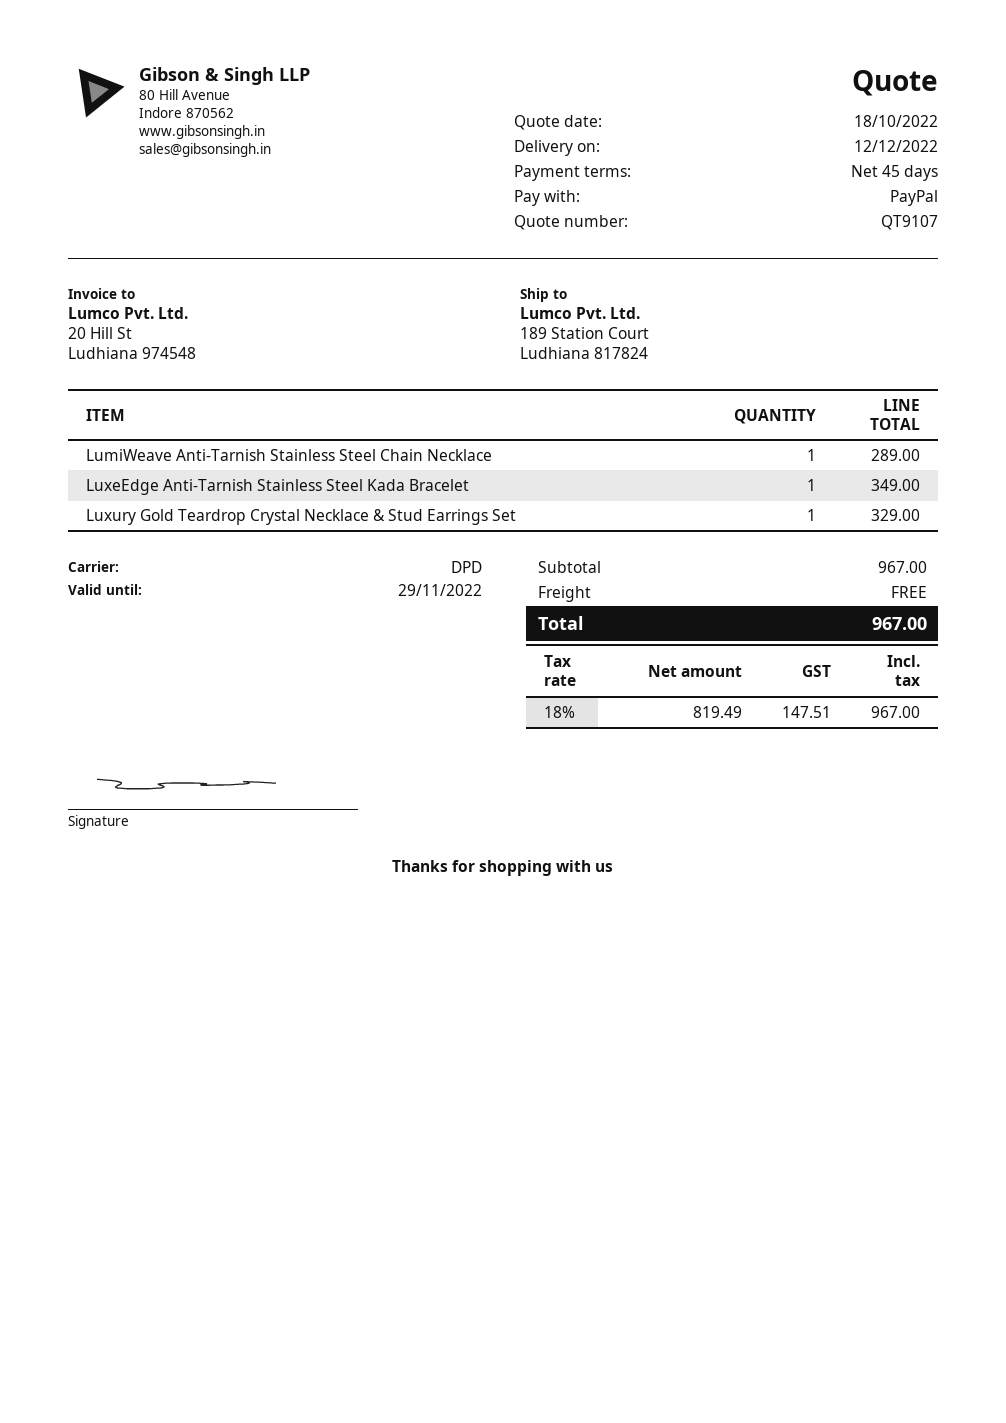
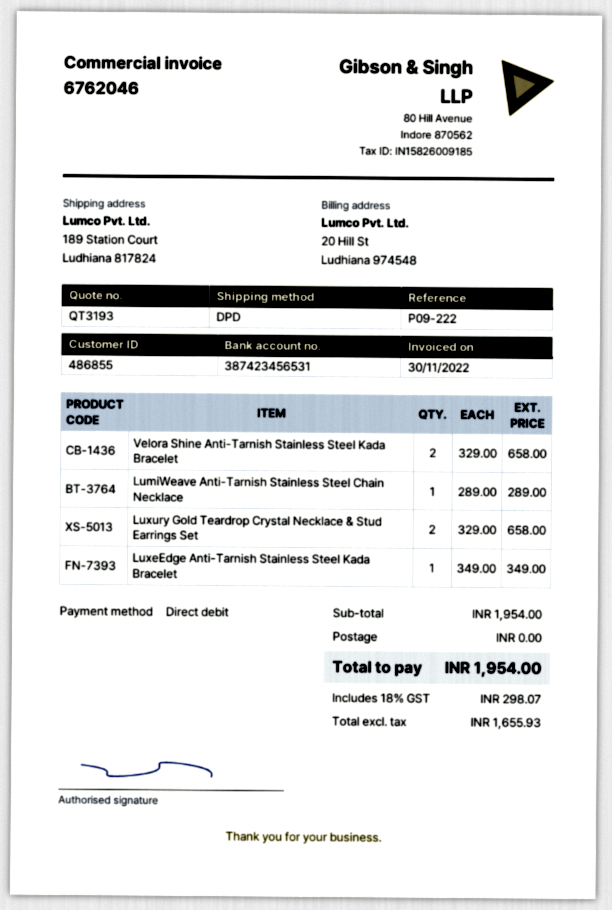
quote number: QT9107 -> QT3193
payment method: PayPal -> direct debit
Luxury Gold Teardrop Crystal Necklace & Stud Earrings Set: 1 for 329.00 -> 2 for 658.00
Velora Shine Anti-Tarnish Stainless Steel Kada Bracelet: none -> 2 for 658.00
subtotal: 967.00 -> 1954.00
net: 819.49 -> 1655.93
tax: 18% = 147.51 -> 18% = 298.07
total: 967.00 -> 1954.00

